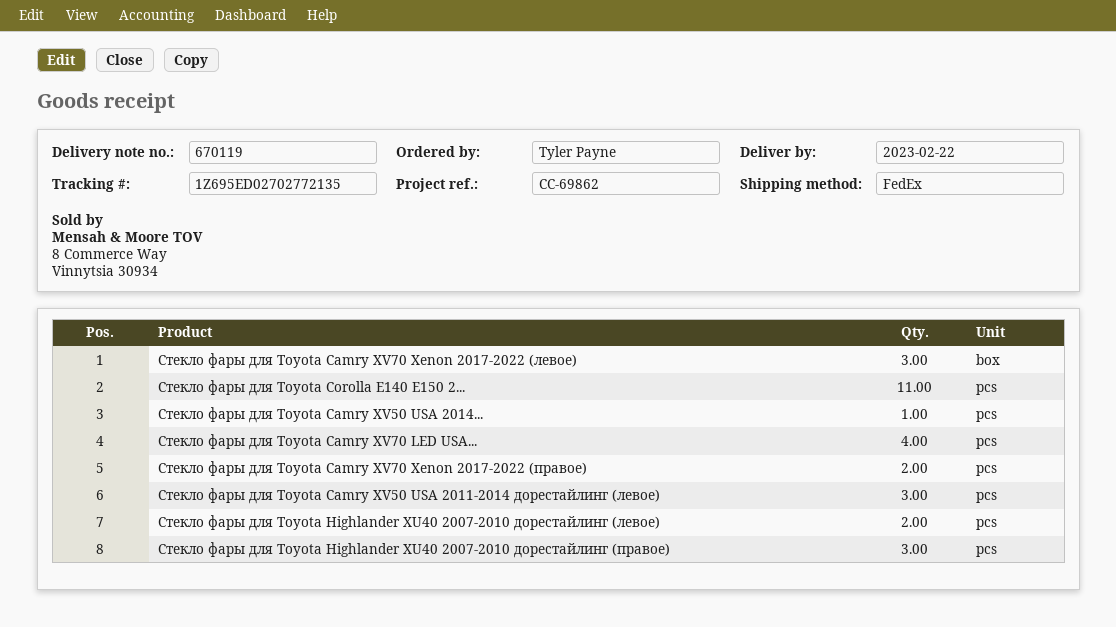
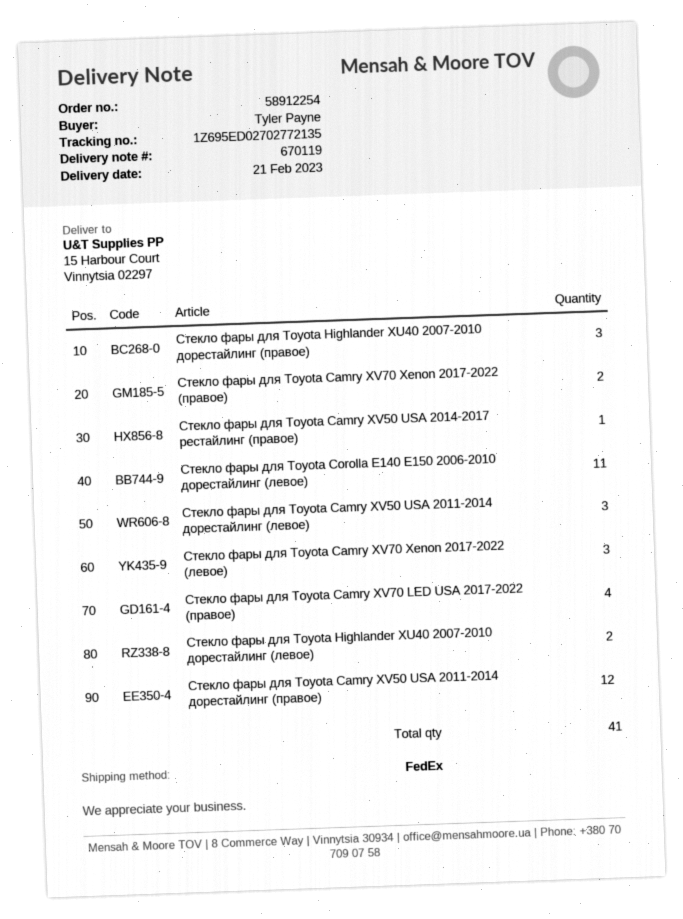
delivery date: 2023-02-22 -> 2023-02-21
Стекло фары для Toyota Camry XV50 USA 2011-2014 дорестайлинг (правое): none -> 12

